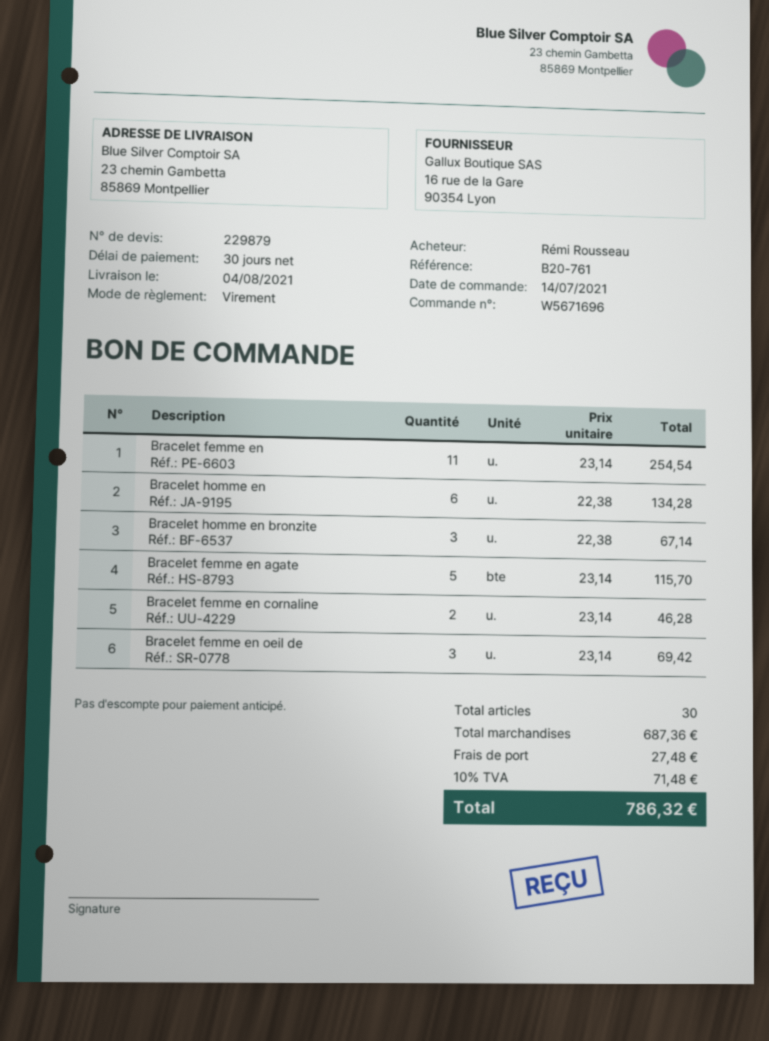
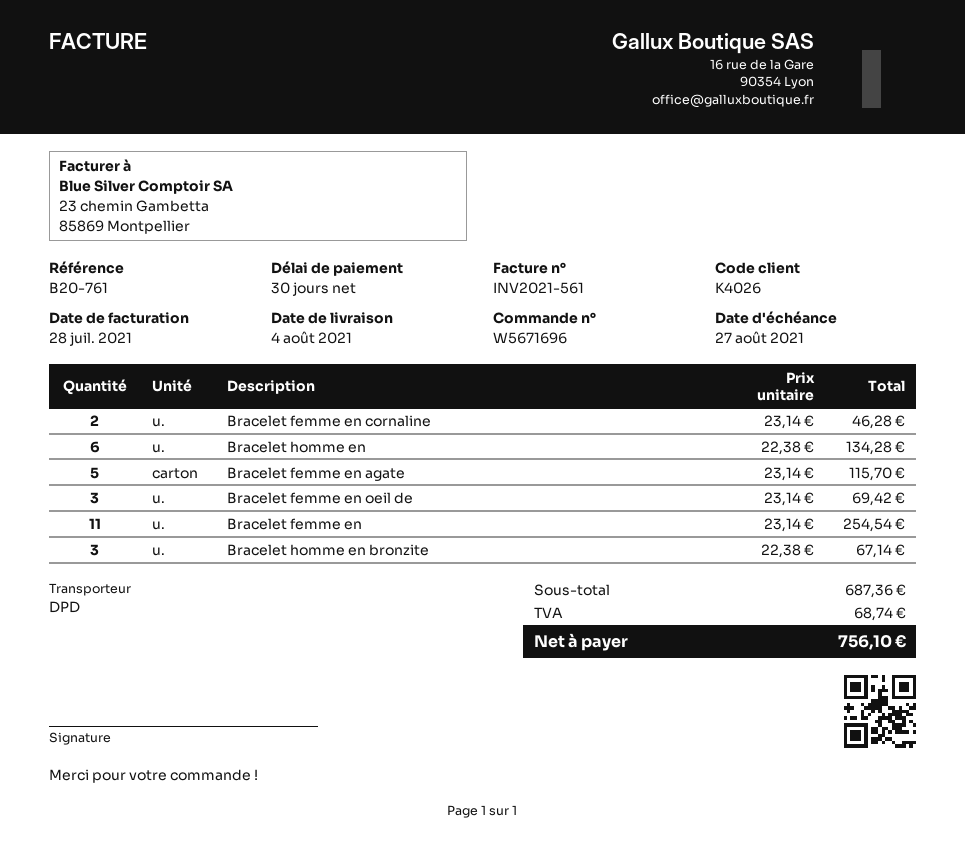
shipping: 27.48 -> none
tax: 71.48 -> 68.74
total: 786.32 -> 756.10

